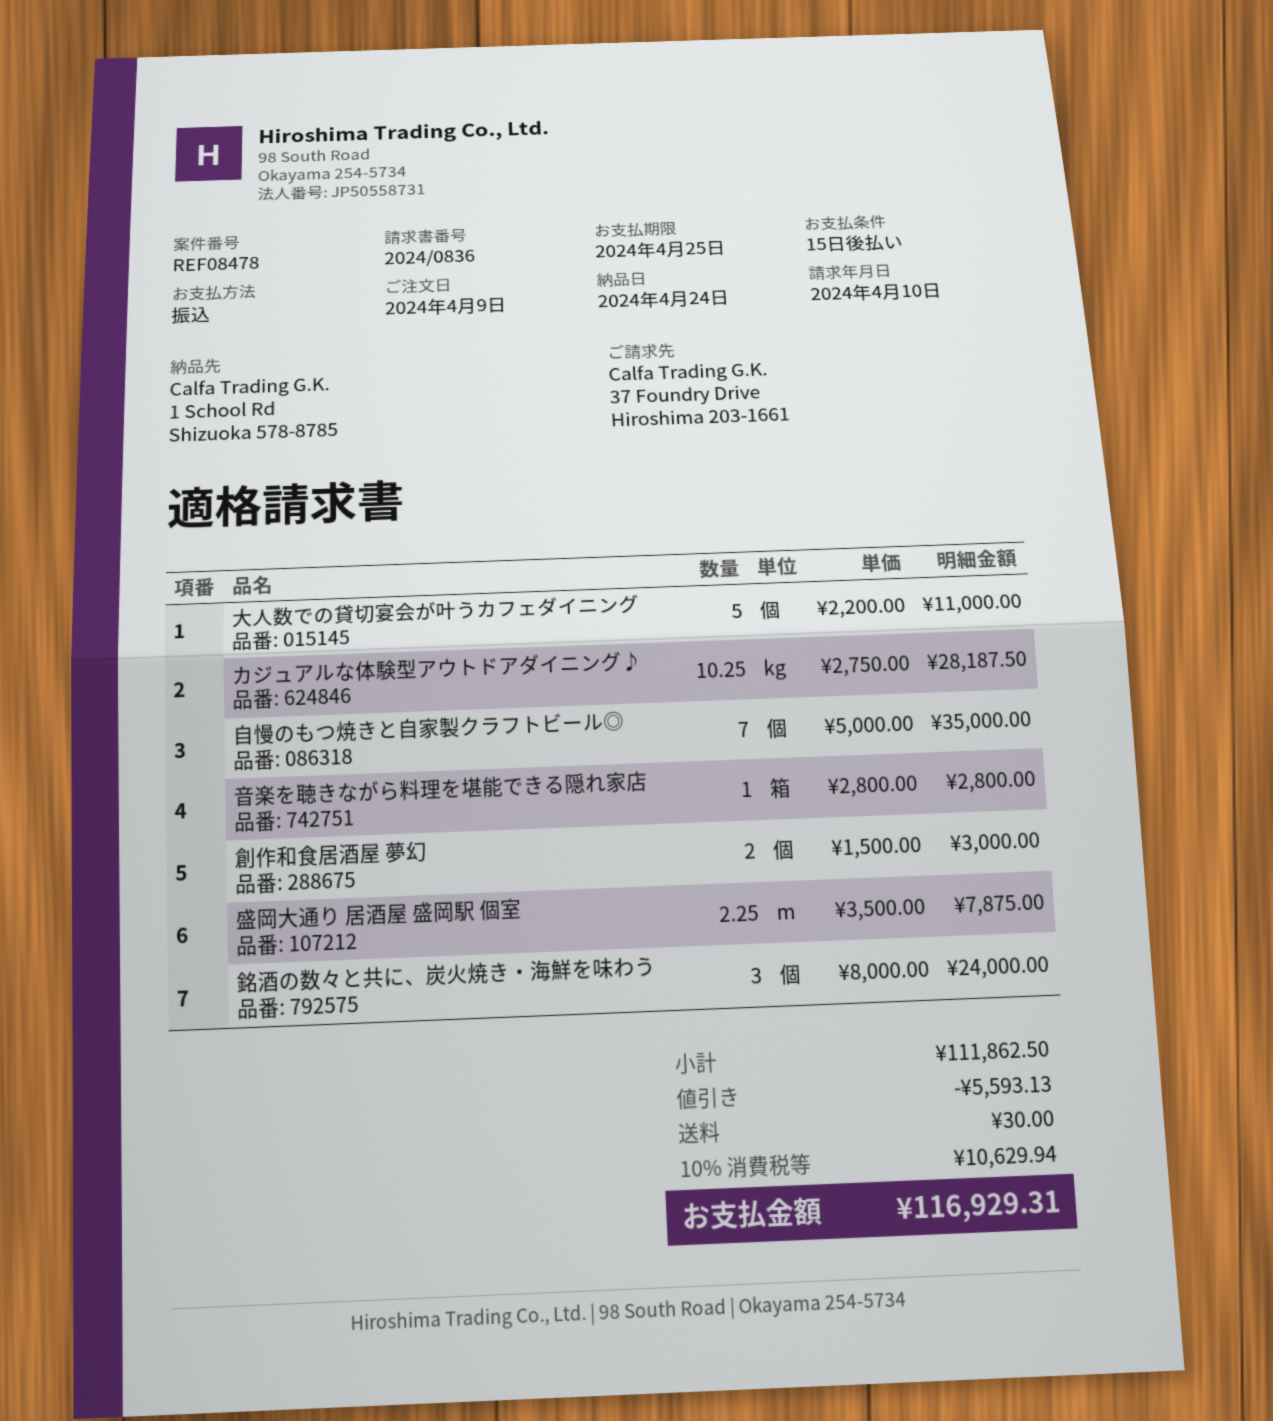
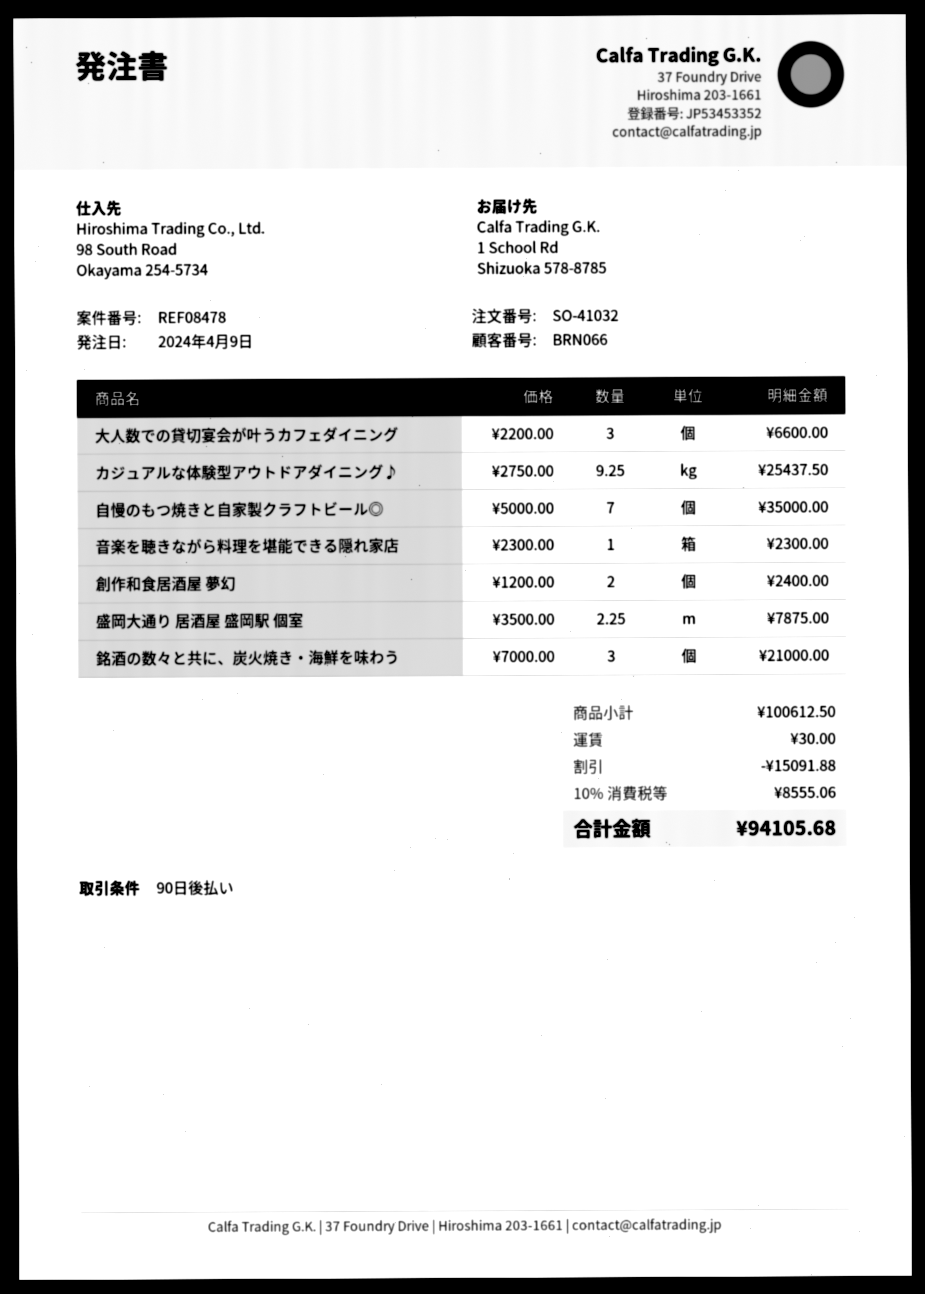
payment terms: 15 days -> 90 days
大人数での貸切宴会が叶うカフェダイニング: 5 x 2200.00 = 11000.00 -> 3 x 2200.00 = 6600.00
カジュアルな体験型アウトドアダイニング♪: 10.25 x 2750.00 = 28187.50 -> 9.25 x 2750.00 = 25437.50
音楽を聴きながら料理を堪能できる隠れ家店: 1 x 2800.00 = 2800.00 -> 1 x 2300.00 = 2300.00
創作和食居酒屋 夢幻: 2 x 1500.00 = 3000.00 -> 2 x 1200.00 = 2400.00
銘酒の数々と共に、炭火焼き・海鮮を味わう: 3 x 8000.00 = 24000.00 -> 3 x 7000.00 = 21000.00
subtotal: 111862.50 -> 100612.50
discount: 5593.13 -> 15091.88
tax: 10% = 10629.94 -> 10% = 8555.06
total: 116929.31 -> 94105.68

